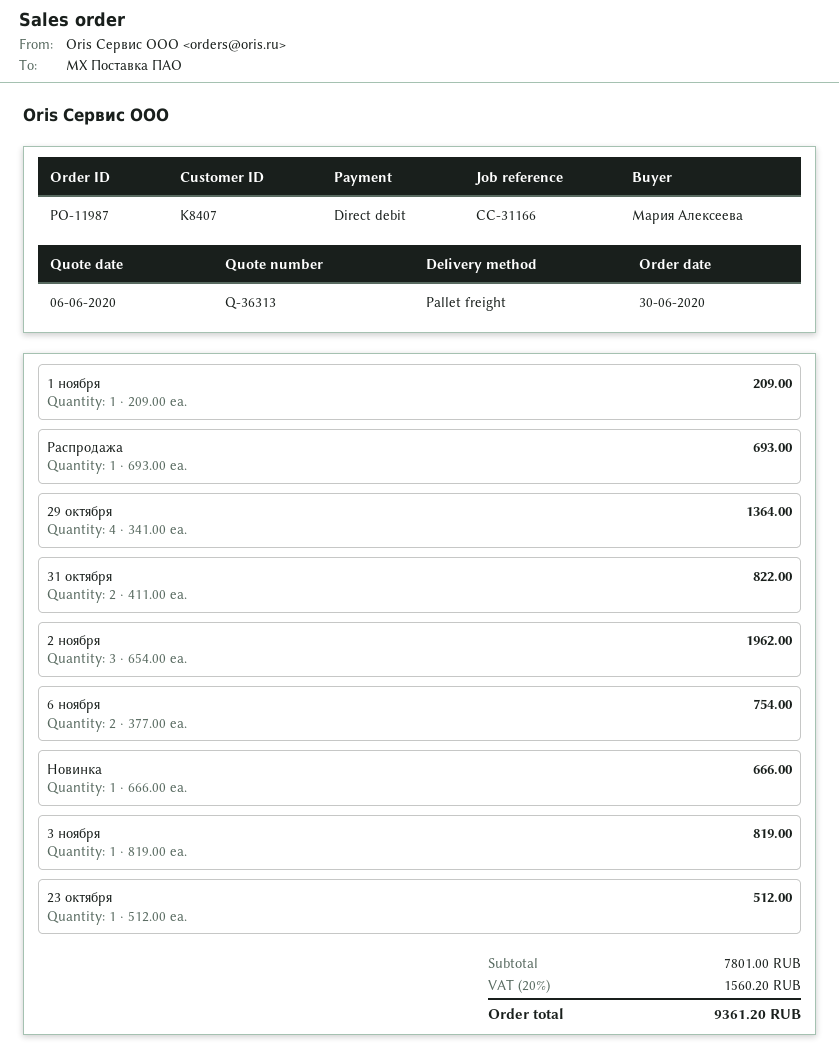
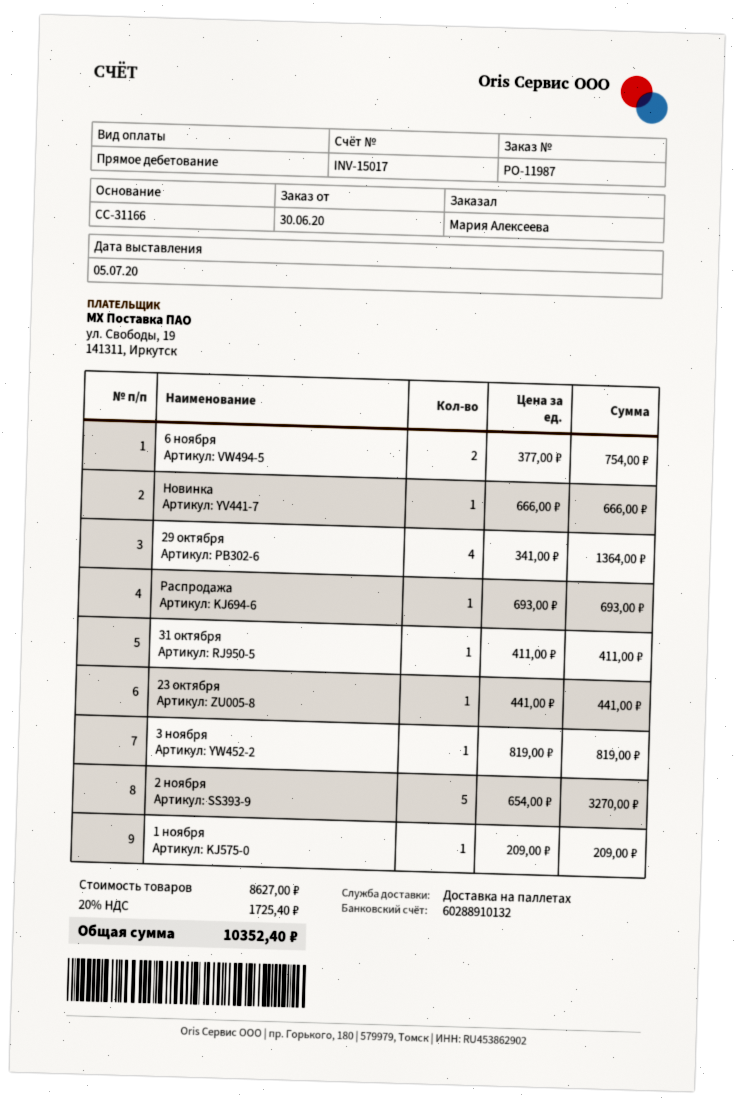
31 октября: 2 x 411.00 = 822.00 -> 1 x 411.00 = 411.00
2 ноября: 3 x 654.00 = 1962.00 -> 5 x 654.00 = 3270.00
23 октября: 1 x 512.00 = 512.00 -> 1 x 441.00 = 441.00
subtotal: 7801.00 -> 8627.00
tax: 20% = 1560.20 -> 20% = 1725.40
total: 9361.20 -> 10352.40

